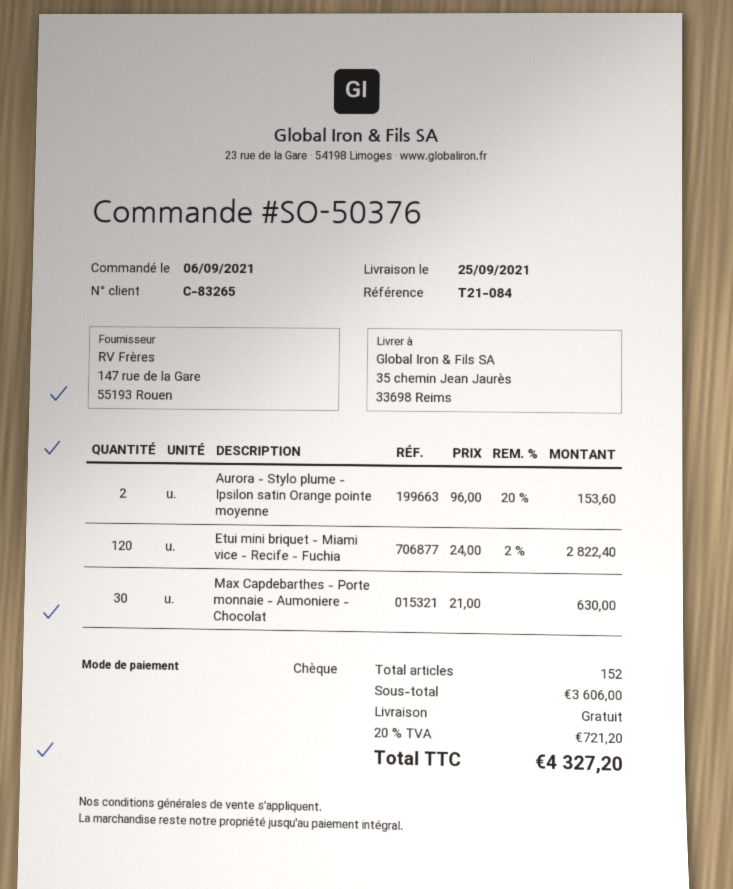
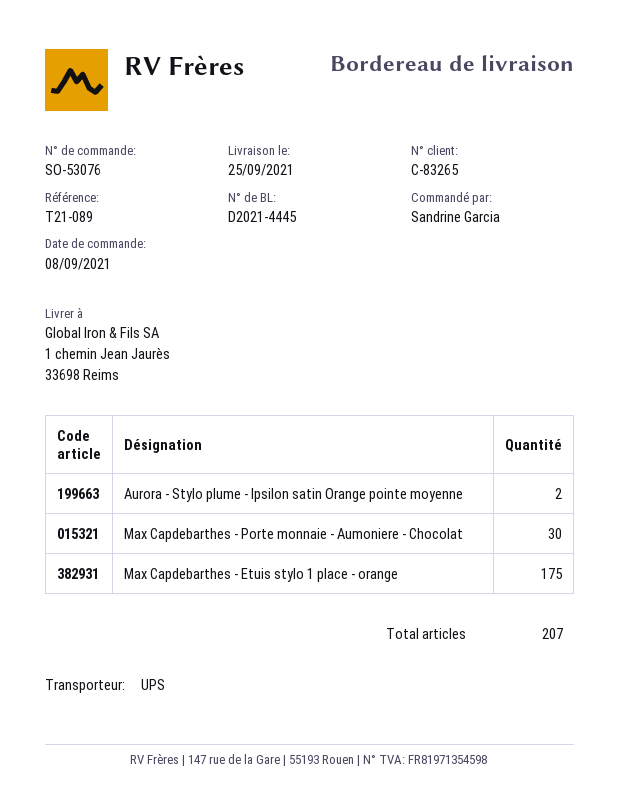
order number: SO-50376 -> SO-53076
order date: 2021-09-06 -> 2021-09-08
reference: T21-084 -> T21-089
ship to: 35 chemin Jean Jaurès, 33698 Reims -> 1 chemin Jean Jaurès, 33698 Reims
Etui mini briquet - Miami vice - Recife - Fuchia: 120 -> none
Max Capdebarthes - Etuis stylo 1 place - orange: none -> 175
total quantity: 152 -> 207

